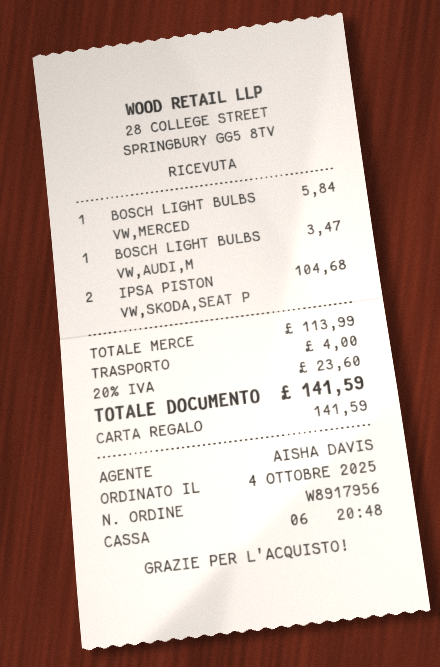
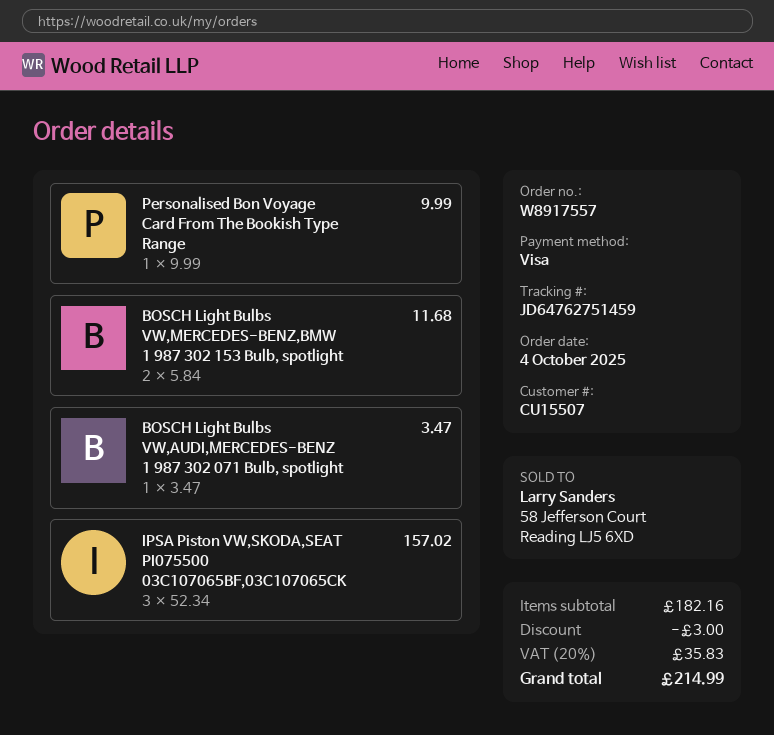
order number: W8917956 -> W8917557
payment method: gift card -> Visa
BOSCH LIGHT BULBS VW,MERCED: 1 for 5.84 -> 2 for 11.68
IPSA PISTON VW,SKODA,SEAT P: 2 for 104.68 -> 3 for 157.02
Personalised Bon Voyage Card From The Bookish Type Range: none -> 1 for 9.99
subtotal: 113.99 -> 182.16
discount: none -> 3.00
shipping: 4.00 -> none
tax: 20% = 23.60 -> 20% = 35.83
total: 141.59 -> 214.99

